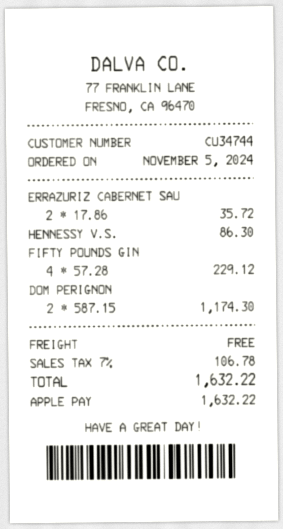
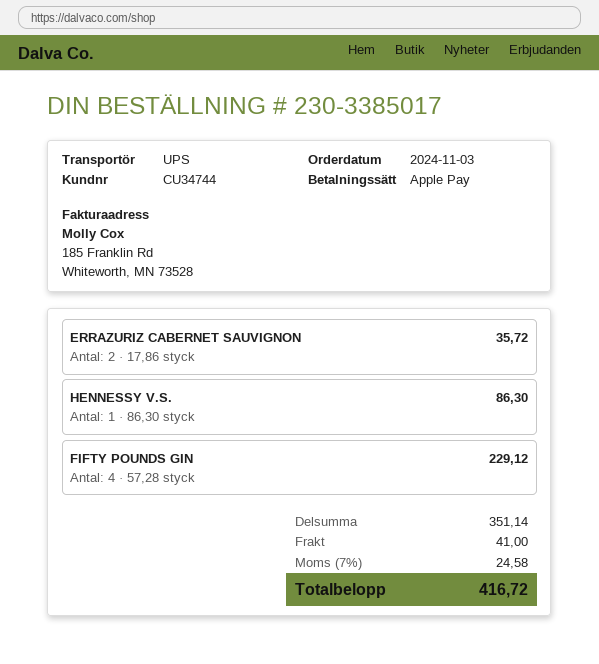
order date: 2024-11-05 -> 2024-11-03
DOM PERIGNON: 2 x 587.15 = 1174.30 -> none
shipping: 0.00 -> 41.00
tax: 7% = 106.78 -> 7% = 24.58
total: 1632.22 -> 416.72

